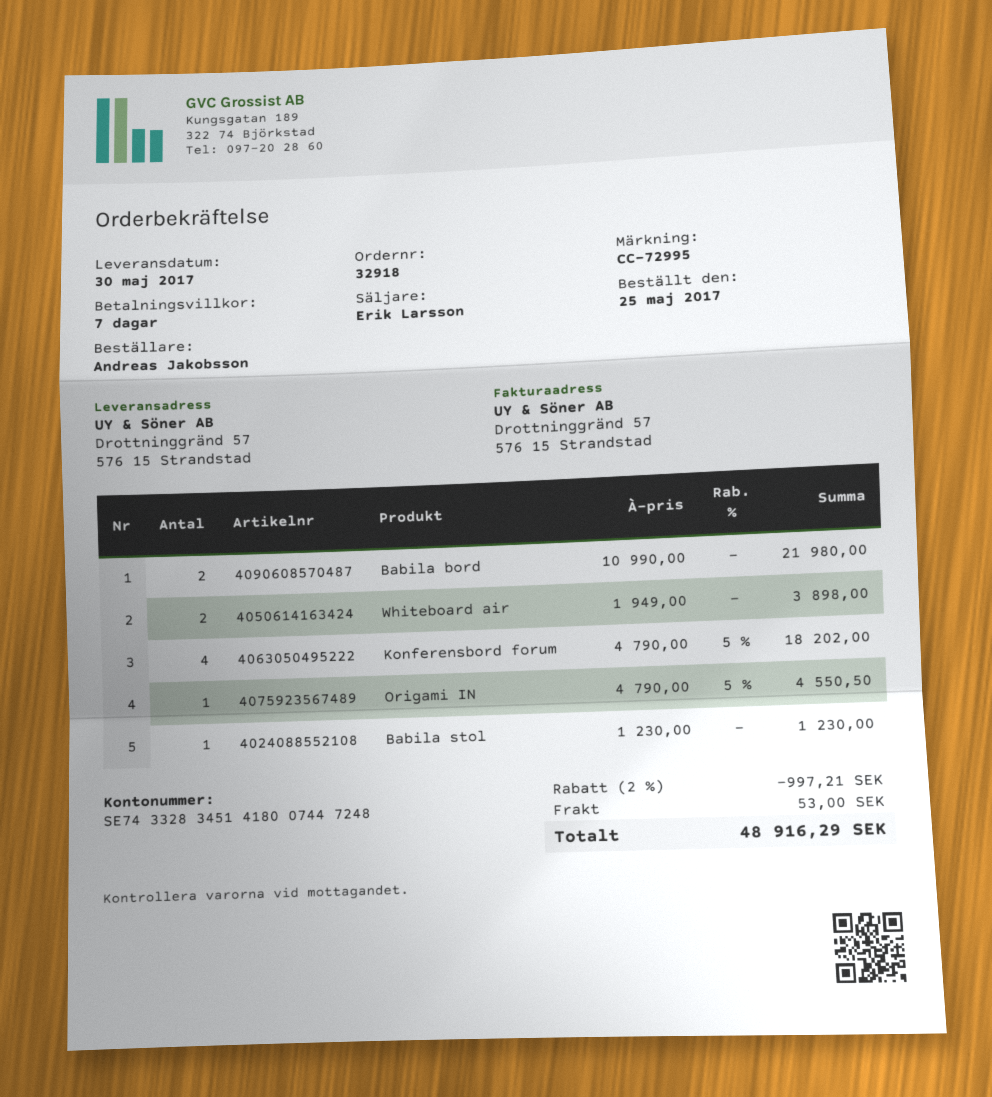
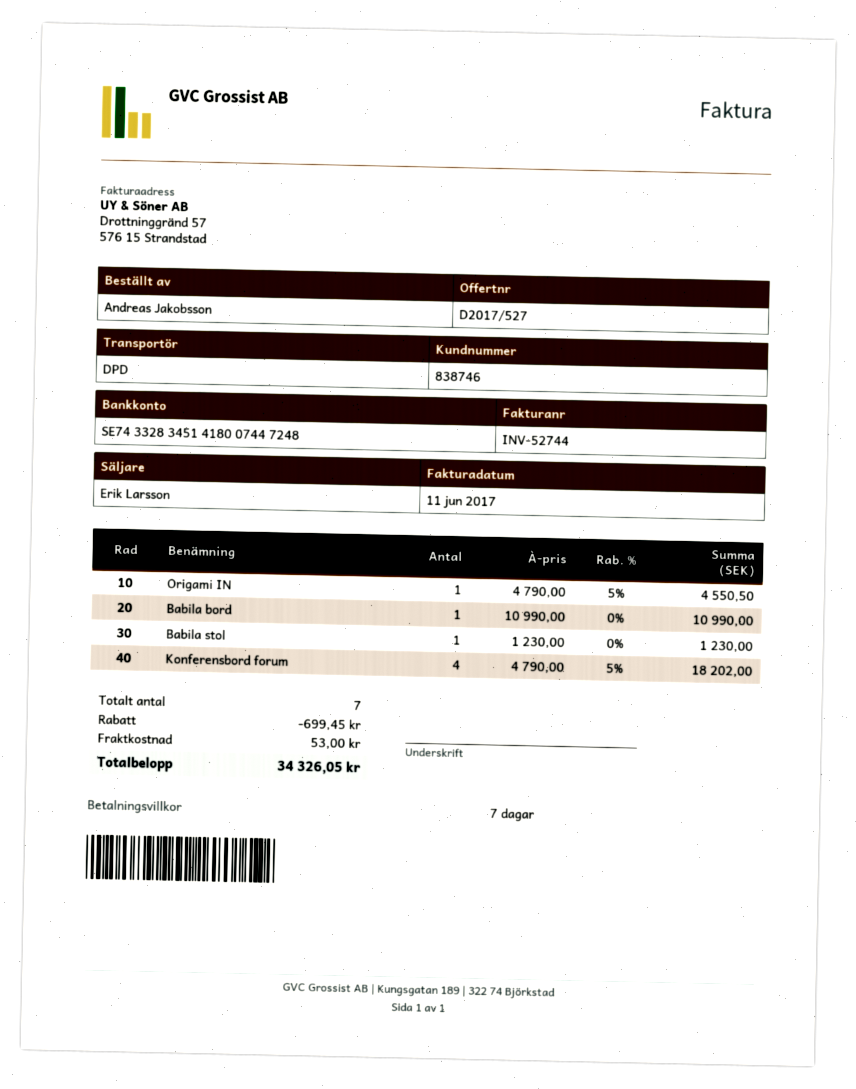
Babila bord: 2 x 10990.00 = 21980.00 -> 1 x 10990.00 = 10990.00
Whiteboard air: 2 x 1949.00 = 3898.00 -> none
discount: 997.21 -> 699.45
total: 48916.29 -> 34326.05

